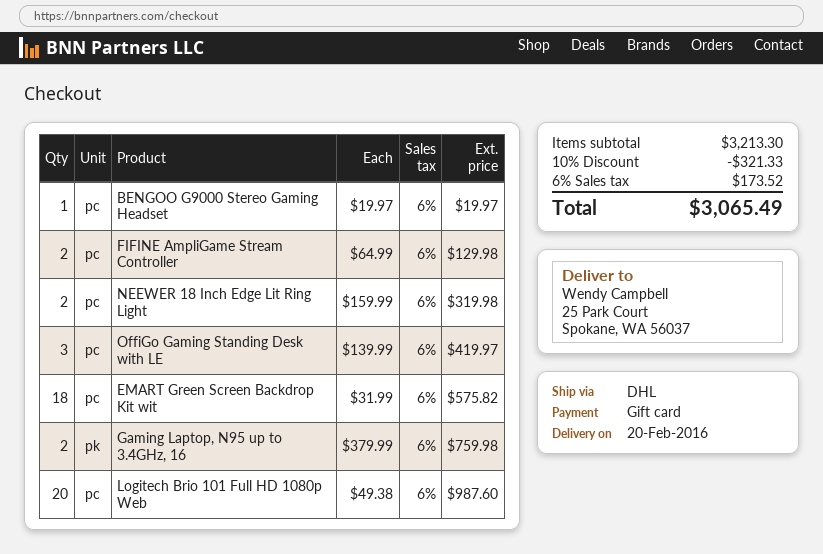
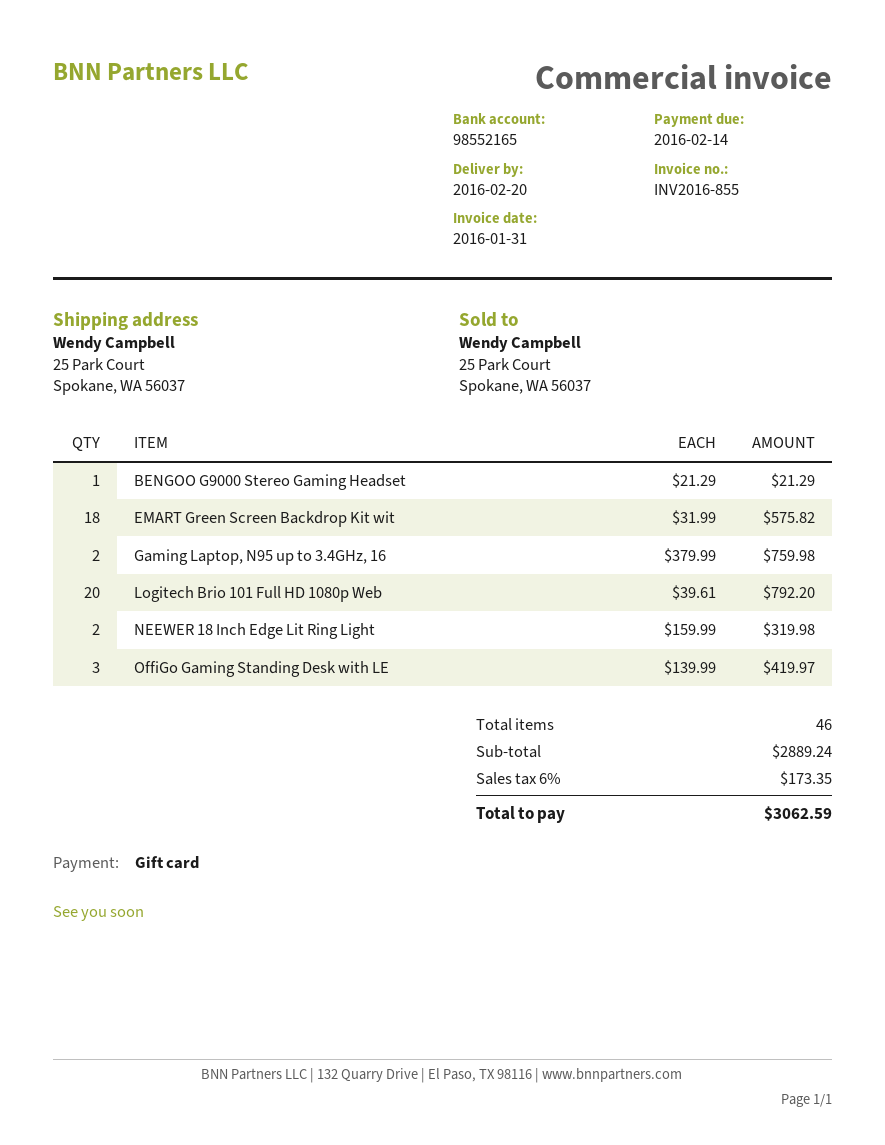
BENGOO G9000 Stereo Gaming Headset: 1 x 19.97 = 19.97 -> 1 x 21.29 = 21.29
FIFINE AmpliGame Stream Controller: 2 x 64.99 = 129.98 -> none
Logitech Brio 101 Full HD 1080p Web: 20 x 49.38 = 987.60 -> 20 x 39.61 = 792.20
subtotal: 3213.30 -> 2889.24
discount: 10% = 321.33 -> none
tax: 6% = 173.52 -> 6% = 173.35
total: 3065.49 -> 3062.59

